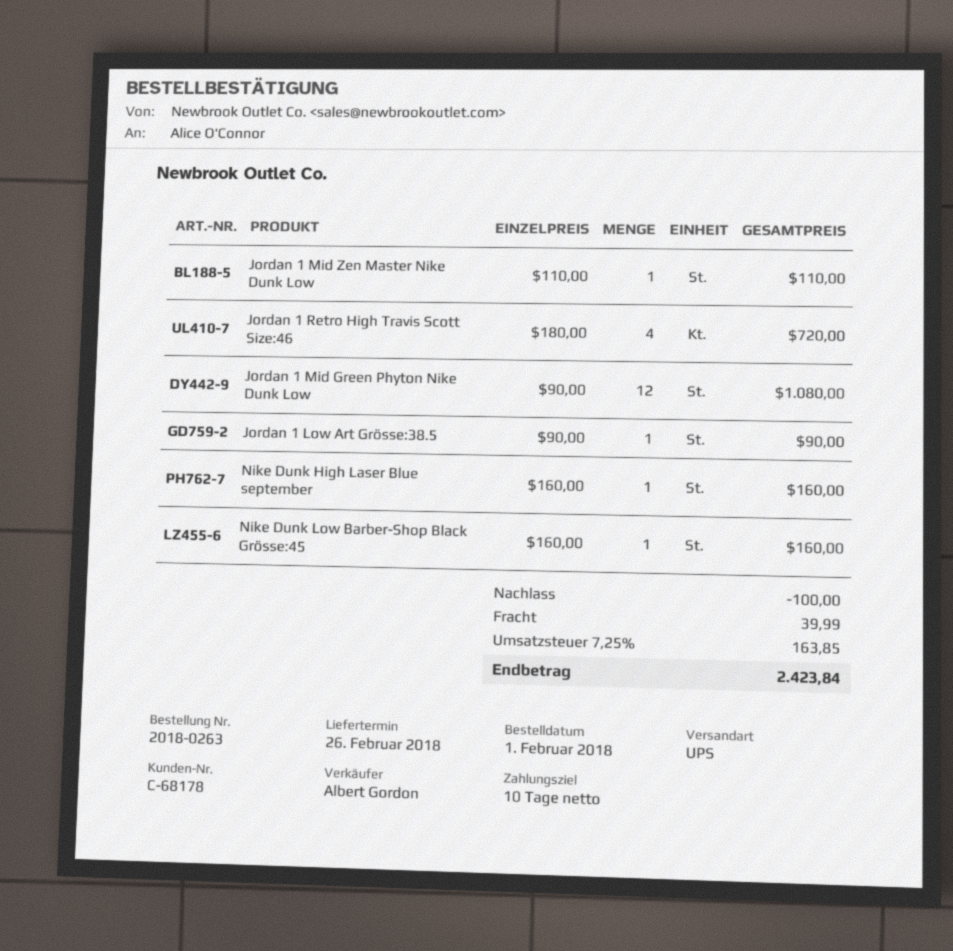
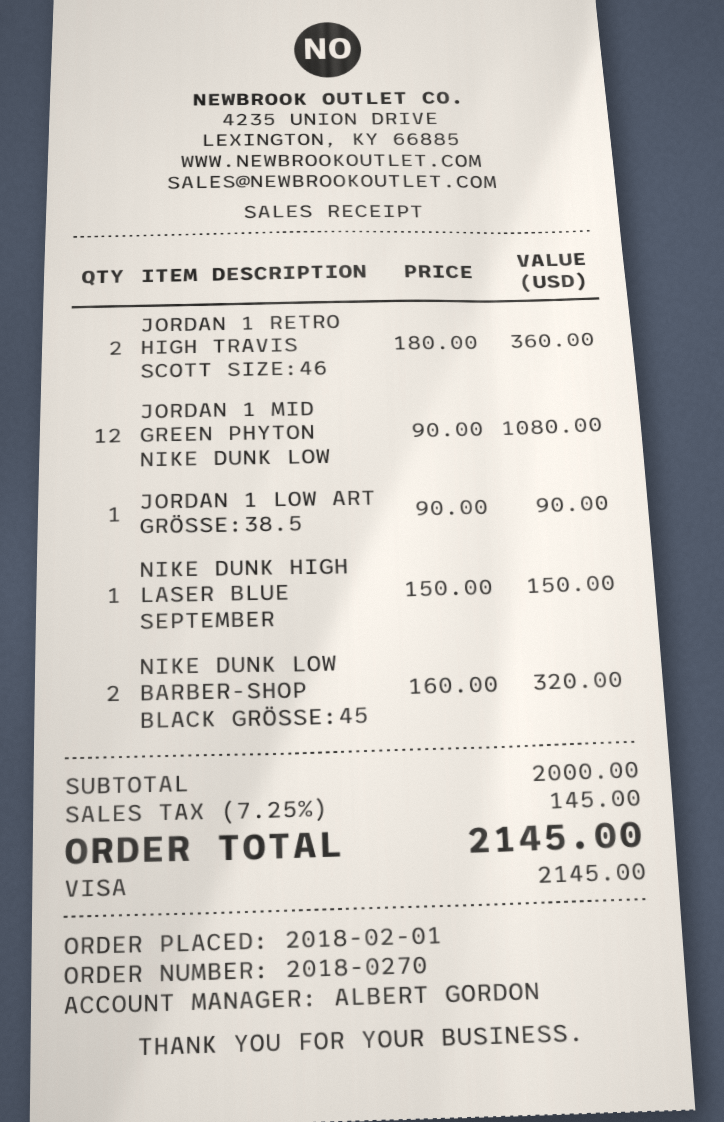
order number: 2018-0263 -> 2018-0270
Jordan 1 Mid Zen Master Nike Dunk Low: 1 x 110.00 = 110.00 -> none
Jordan 1 Retro High Travis Scott Size:46: 4 x 180.00 = 720.00 -> 2 x 180.00 = 360.00
Nike Dunk High Laser Blue september: 1 x 160.00 = 160.00 -> 1 x 150.00 = 150.00
Nike Dunk Low Barber-Shop Black Grösse:45: 1 x 160.00 = 160.00 -> 2 x 160.00 = 320.00
discount: 100.00 -> none
shipping: 39.99 -> none
tax: 7.25% = 163.85 -> 7.25% = 145.00
total: 2423.84 -> 2145.00

